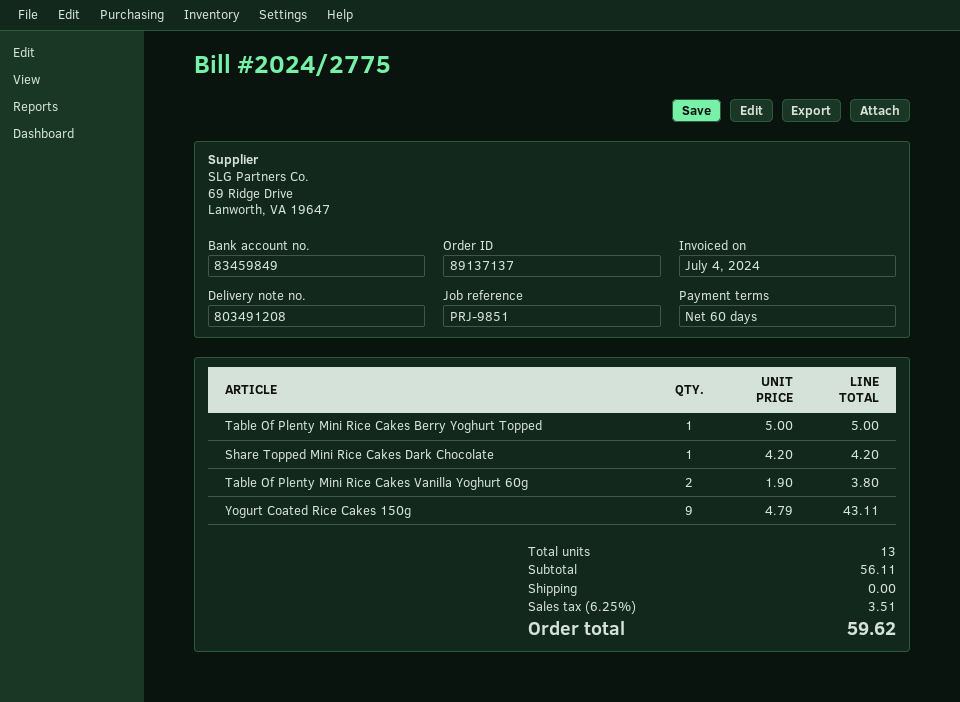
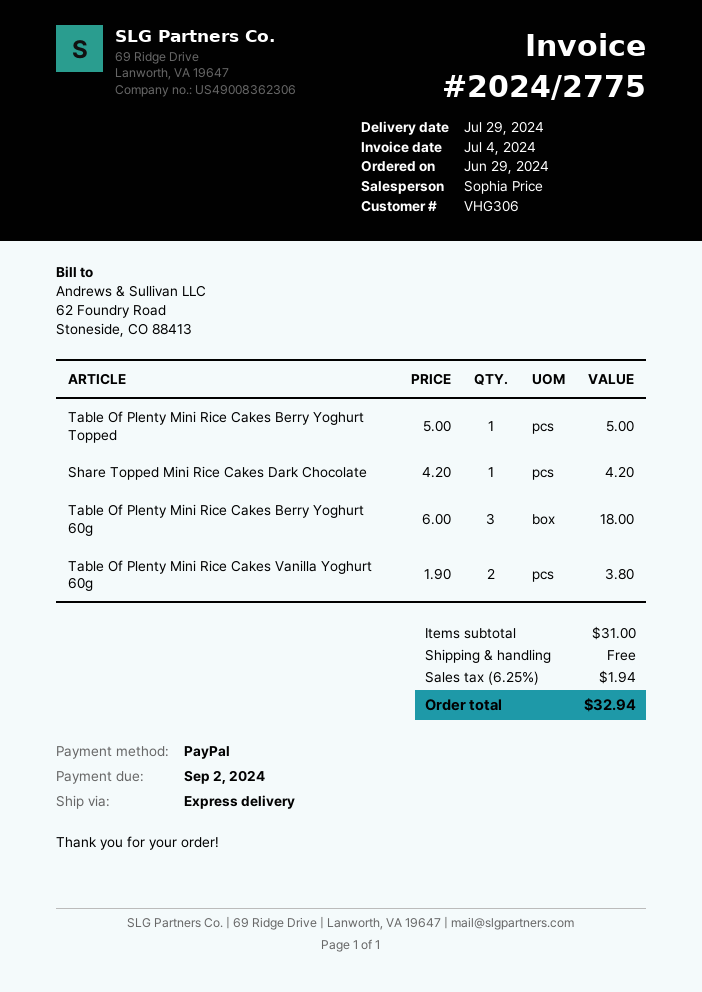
Yogurt Coated Rice Cakes 150g: 9 x 4.79 = 43.11 -> none
Table Of Plenty Mini Rice Cakes Berry Yoghurt 60g: none -> 3 x 6.00 = 18.00
subtotal: 56.11 -> 31.00
tax: 6.25% = 3.51 -> 6.25% = 1.94
total: 59.62 -> 32.94

